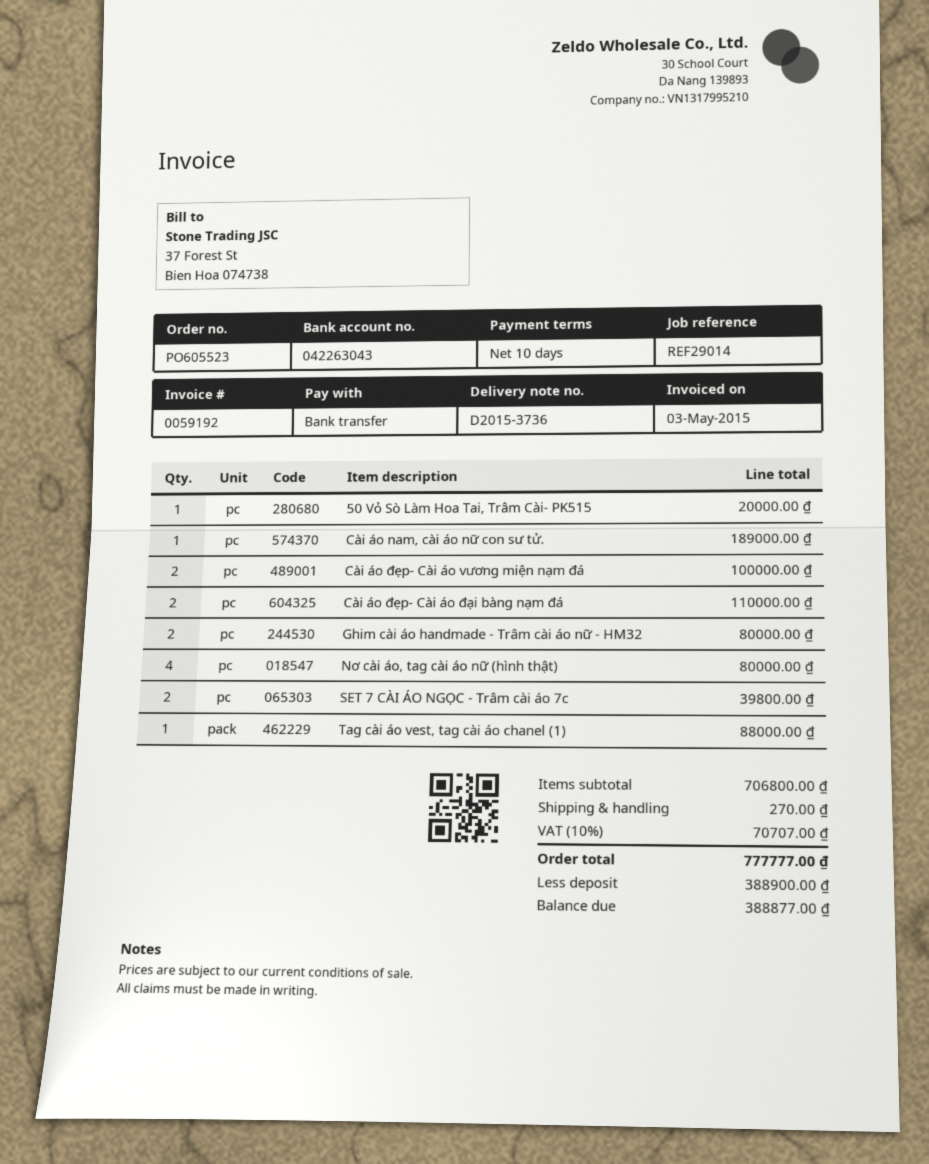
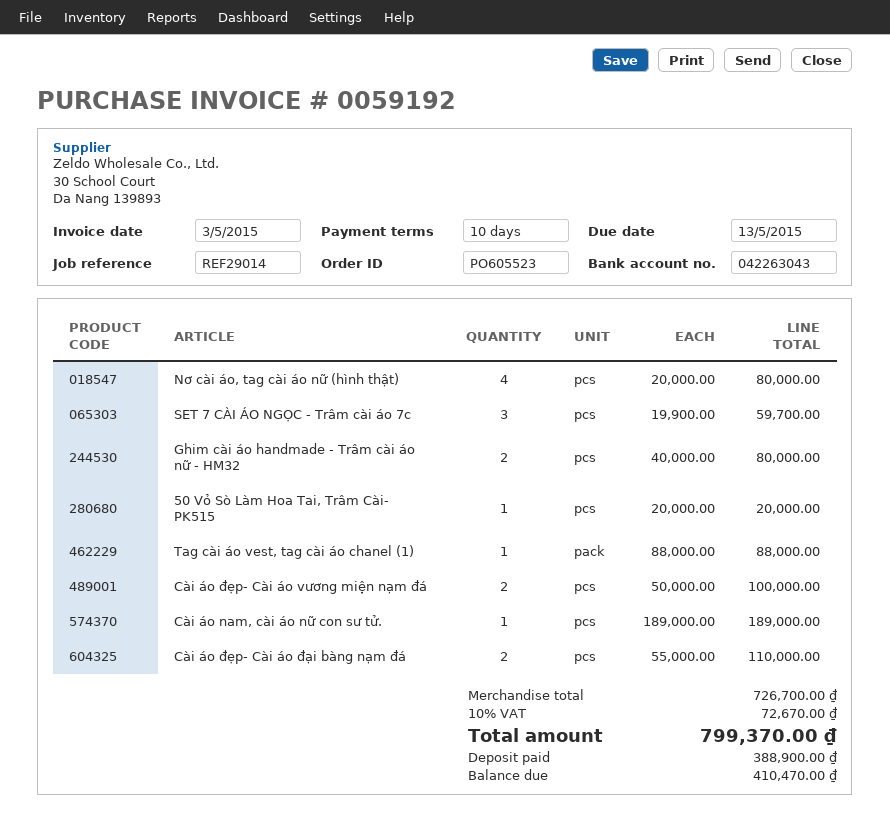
SET 7 CÀI ÁO NGỌC - Trâm cài áo 7c: 2 for 39800.00 -> 3 for 59700.00
subtotal: 706800.00 -> 726700.00
shipping: 270.00 -> none
tax: 10% = 70707.00 -> 10% = 72670.00
total: 777777.00 -> 799370.00
balance: 388877.00 -> 410470.00

